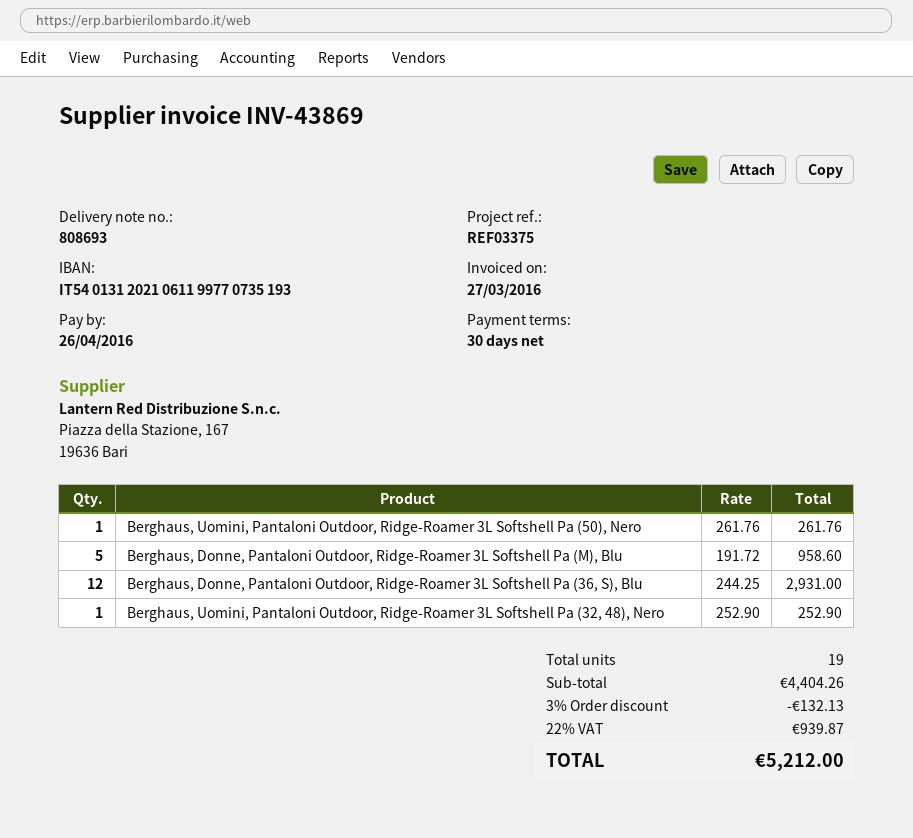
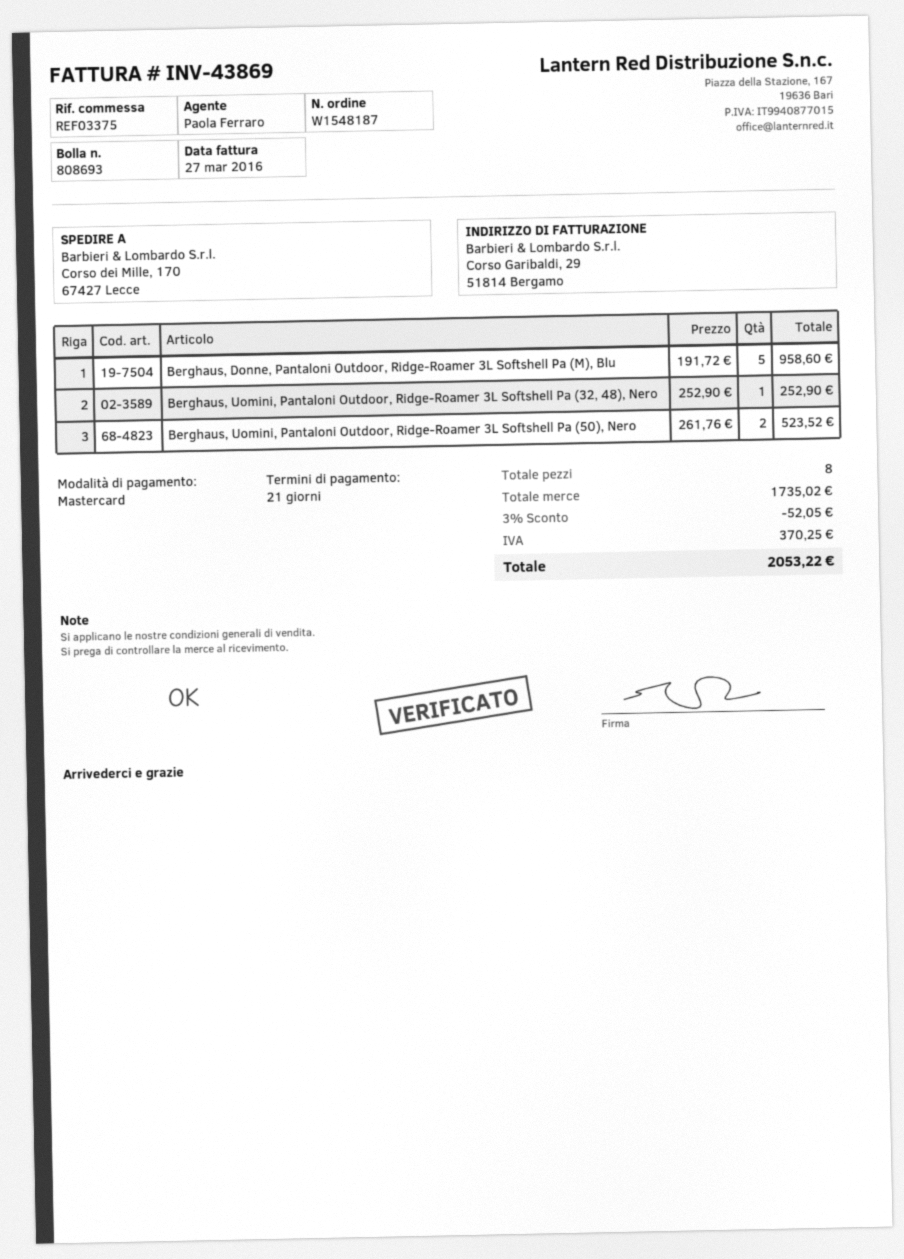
payment terms: 30 days -> 21 days
Berghaus, Uomini, Pantaloni Outdoor, Ridge-Roamer 3L Softshell Pa (50), Nero: 1 x 261.76 = 261.76 -> 2 x 261.76 = 523.52
Berghaus, Donne, Pantaloni Outdoor, Ridge-Roamer 3L Softshell Pa (36, S), Blu: 12 x 244.25 = 2931.00 -> none
total quantity: 19 -> 8
subtotal: 4404.26 -> 1735.02
discount: 3% = 132.13 -> 3% = 52.05
tax: 939.87 -> 370.25
total: 5212.00 -> 2053.22

